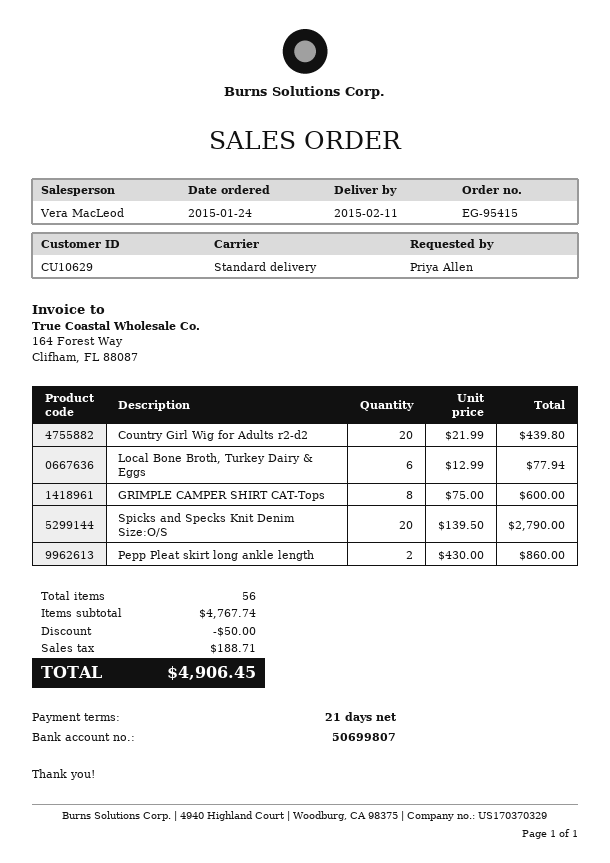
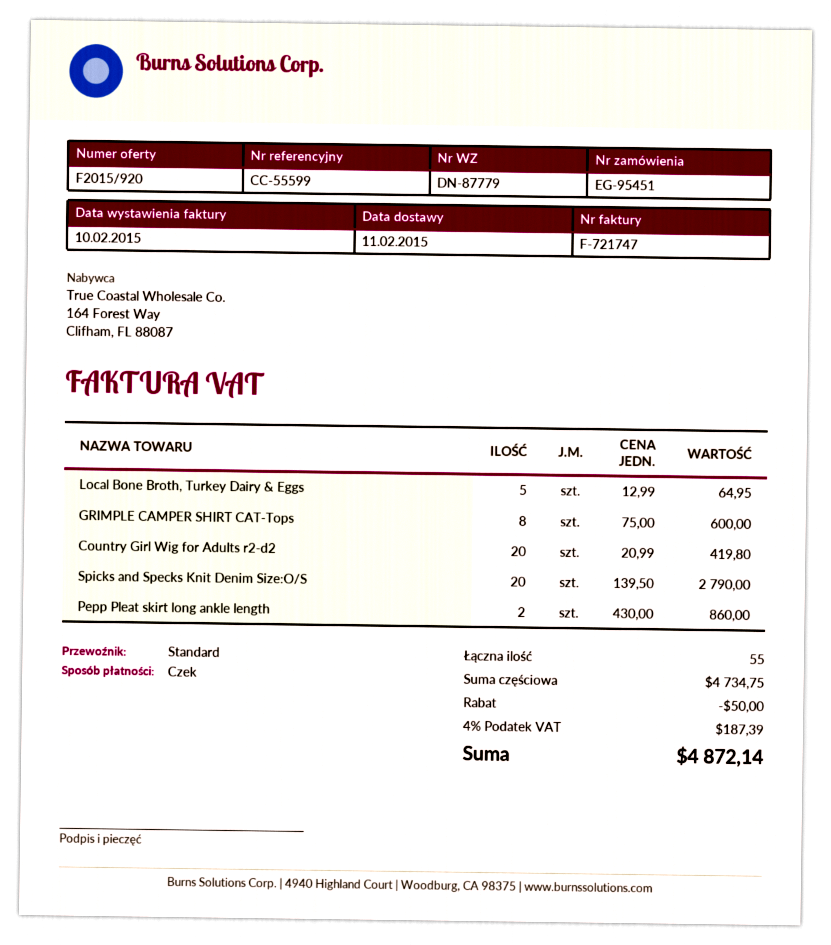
order number: EG-95415 -> EG-95451
Country Girl Wig for Adults r2-d2: 20 x 21.99 = 439.80 -> 20 x 20.99 = 419.80
Local Bone Broth, Turkey Dairy & Eggs: 6 x 12.99 = 77.94 -> 5 x 12.99 = 64.95
total quantity: 56 -> 55
subtotal: 4767.74 -> 4734.75
tax: 188.71 -> 187.39
total: 4906.45 -> 4872.14

